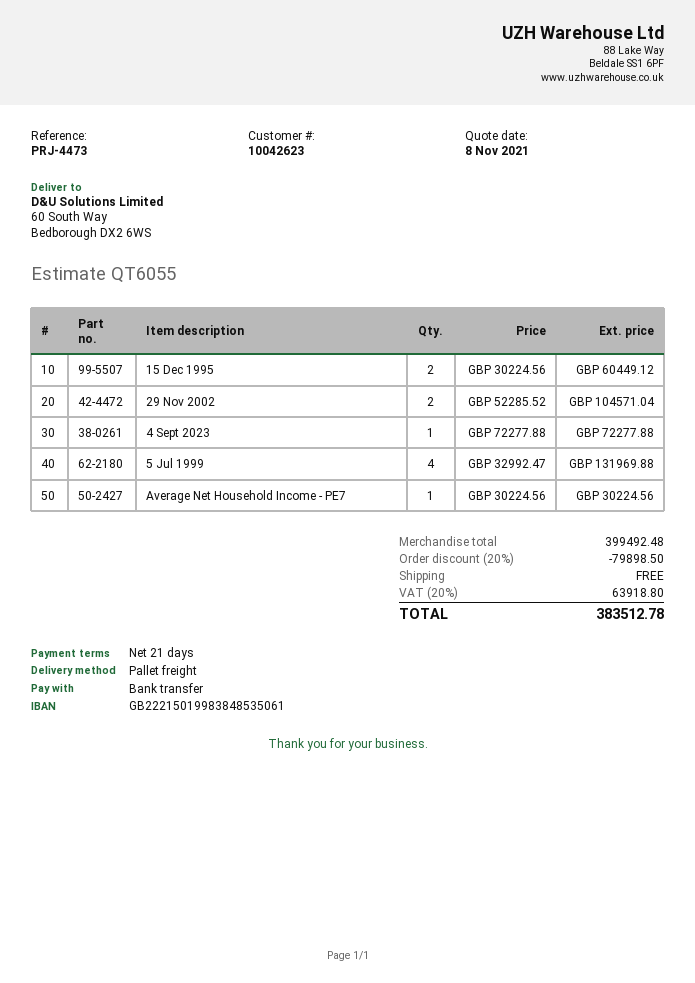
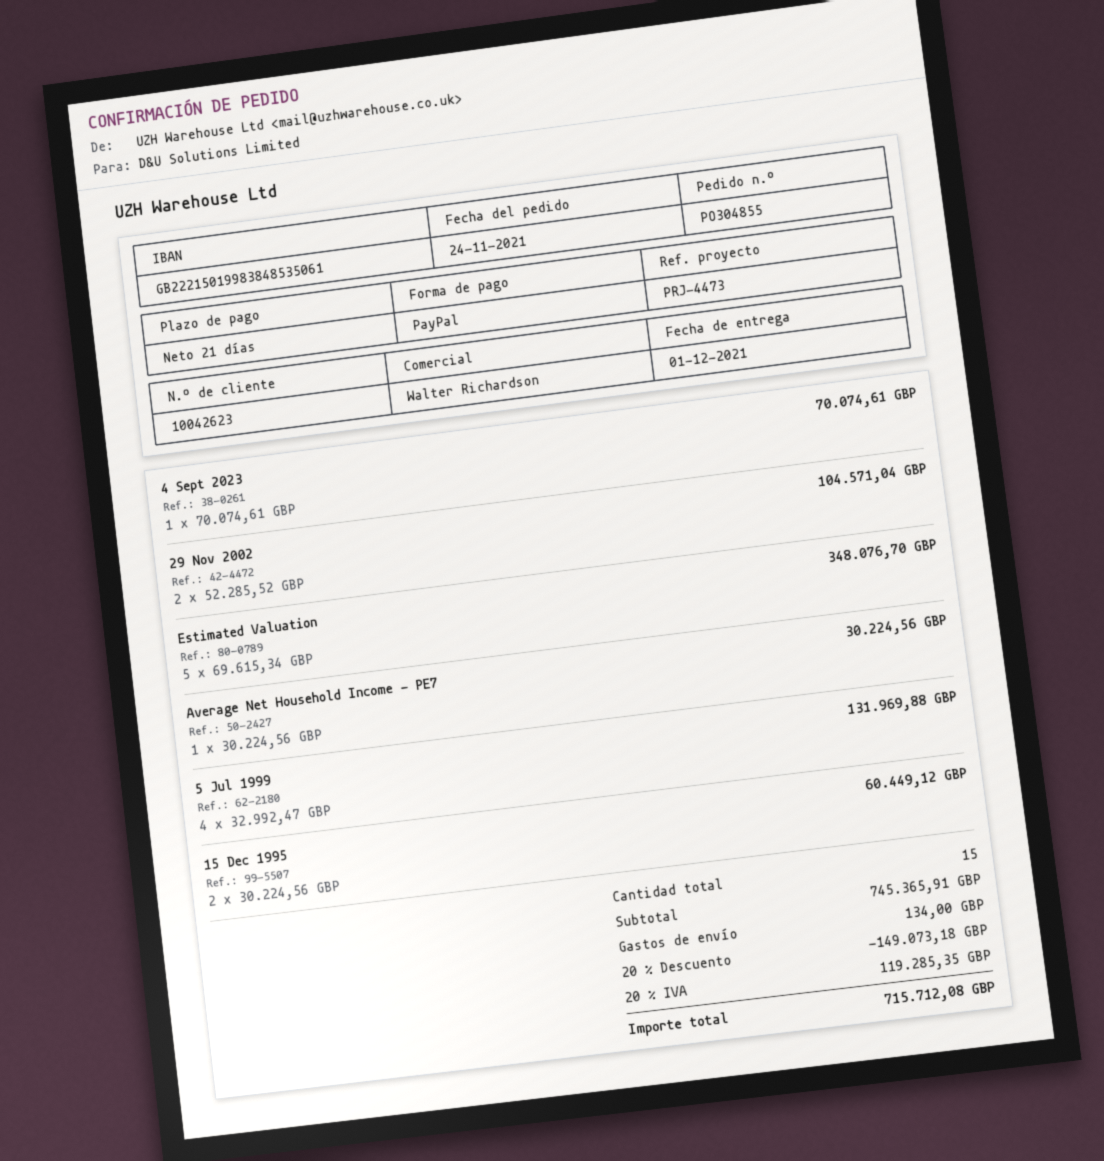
payment method: bank transfer -> PayPal
4 Sept 2023: 1 x 72277.88 = 72277.88 -> 1 x 70074.61 = 70074.61
Estimated Valuation: none -> 5 x 69615.34 = 348076.70
subtotal: 399492.48 -> 745365.91
discount: 20% = 79898.50 -> 20% = 149073.18
shipping: 0.00 -> 134.00
tax: 20% = 63918.80 -> 20% = 119285.35
total: 383512.78 -> 715712.08

